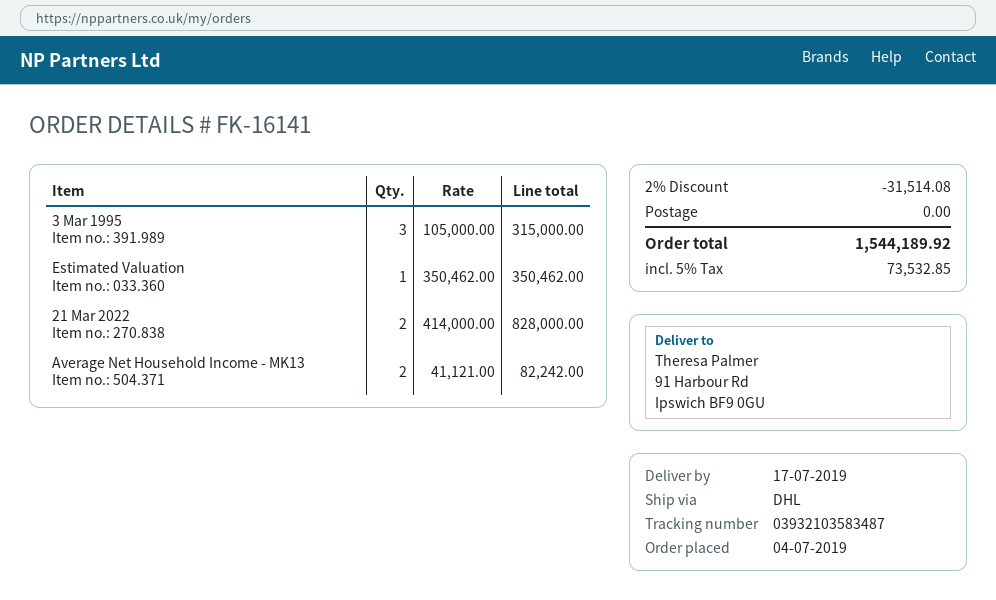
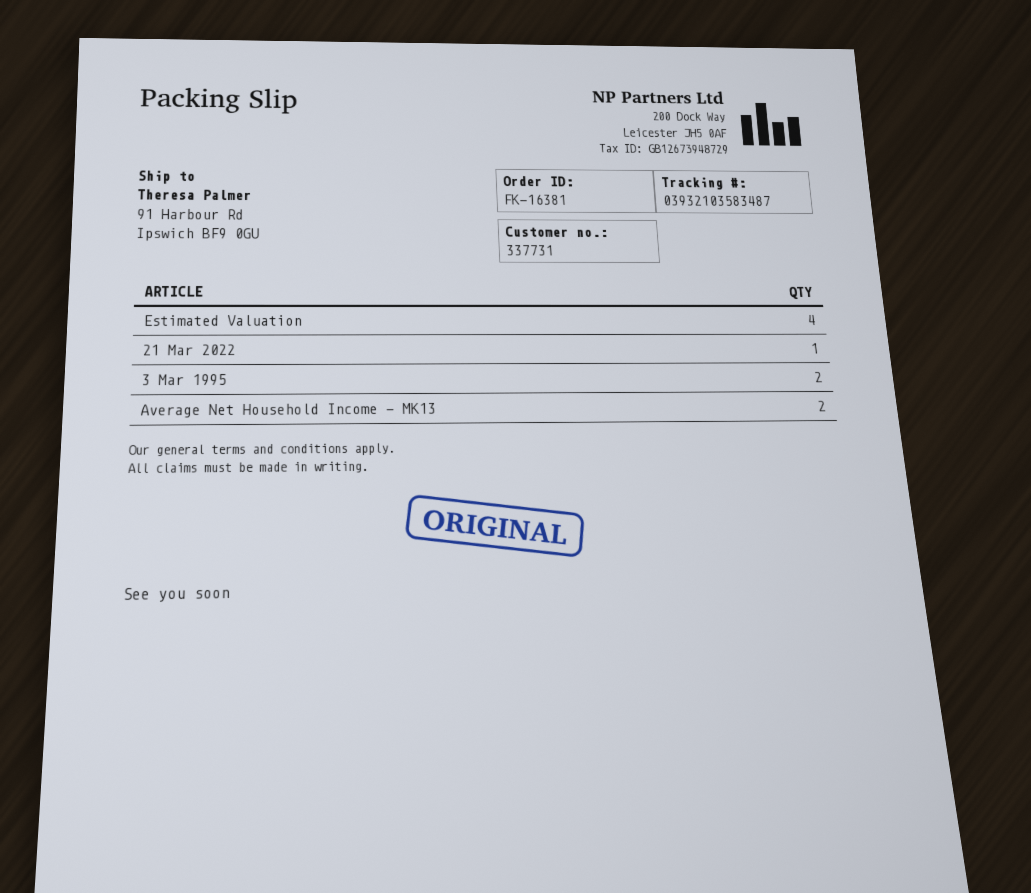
order number: FK-16141 -> FK-16381
3 Mar 1995: 3 -> 2
Estimated Valuation: 1 -> 4
21 Mar 2022: 2 -> 1

